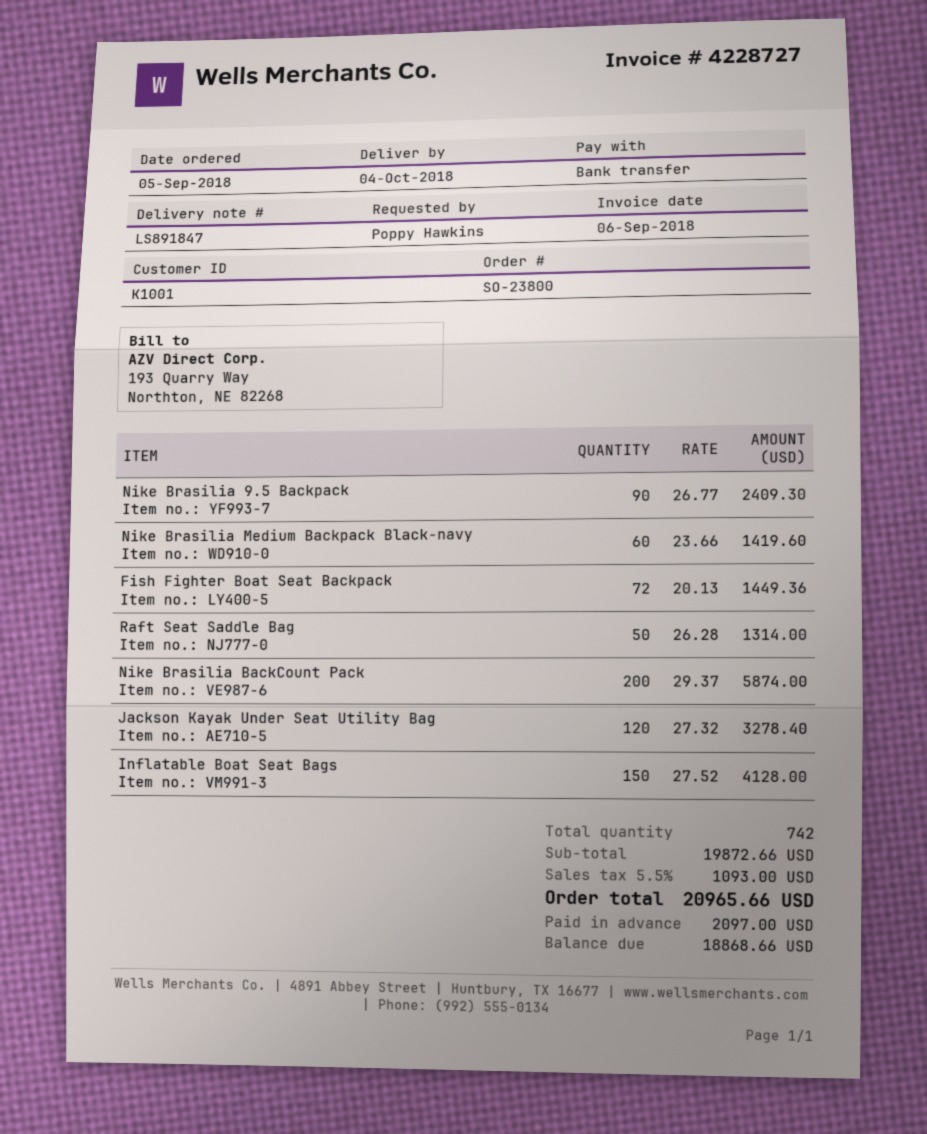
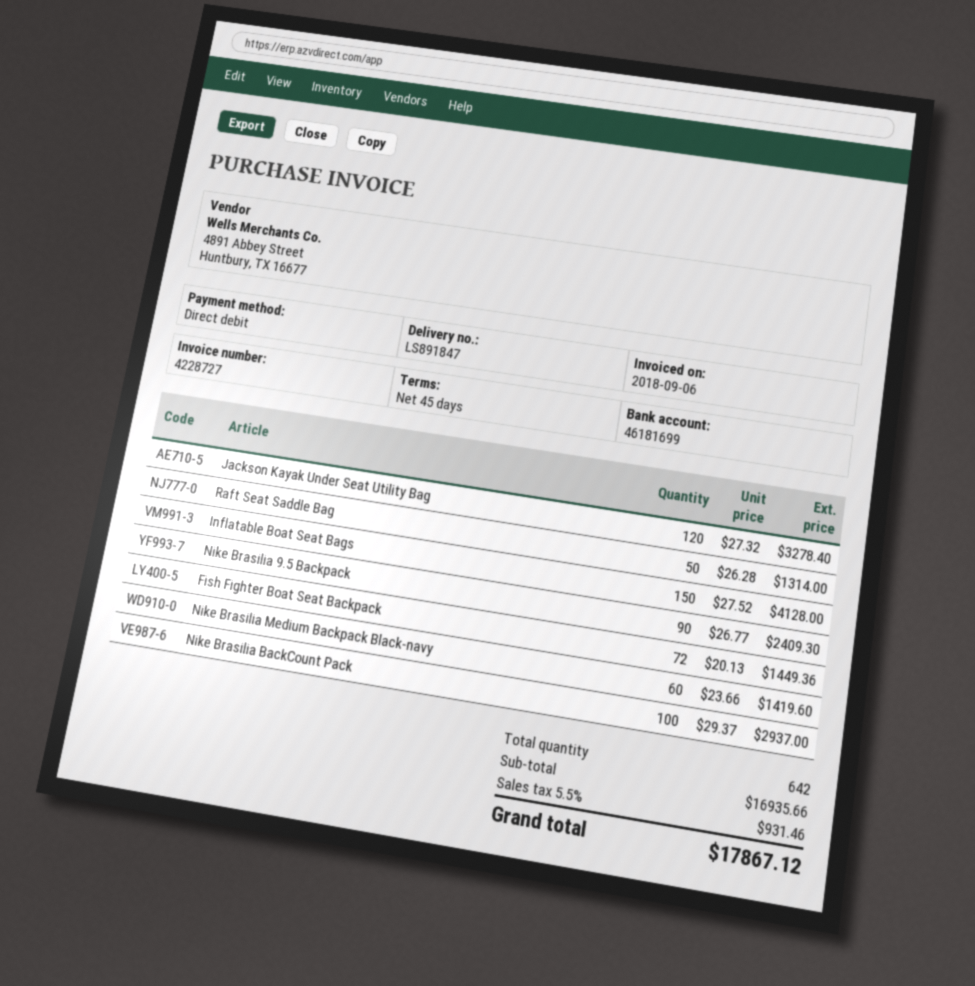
payment method: bank transfer -> direct debit
Nike Brasilia BackCount Pack: 200 x 29.37 = 5874.00 -> 100 x 29.37 = 2937.00
total quantity: 742 -> 642
subtotal: 19872.66 -> 16935.66
tax: 5.5% = 1093.00 -> 5.5% = 931.46
total: 20965.66 -> 17867.12

